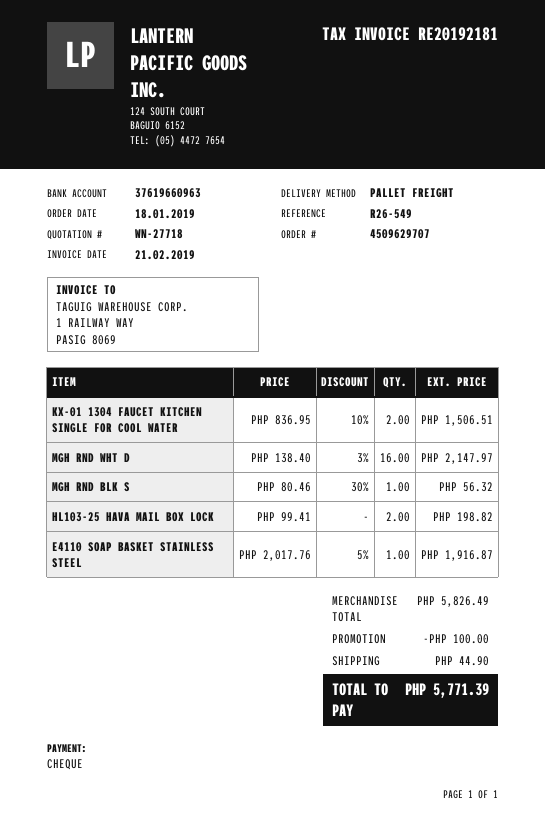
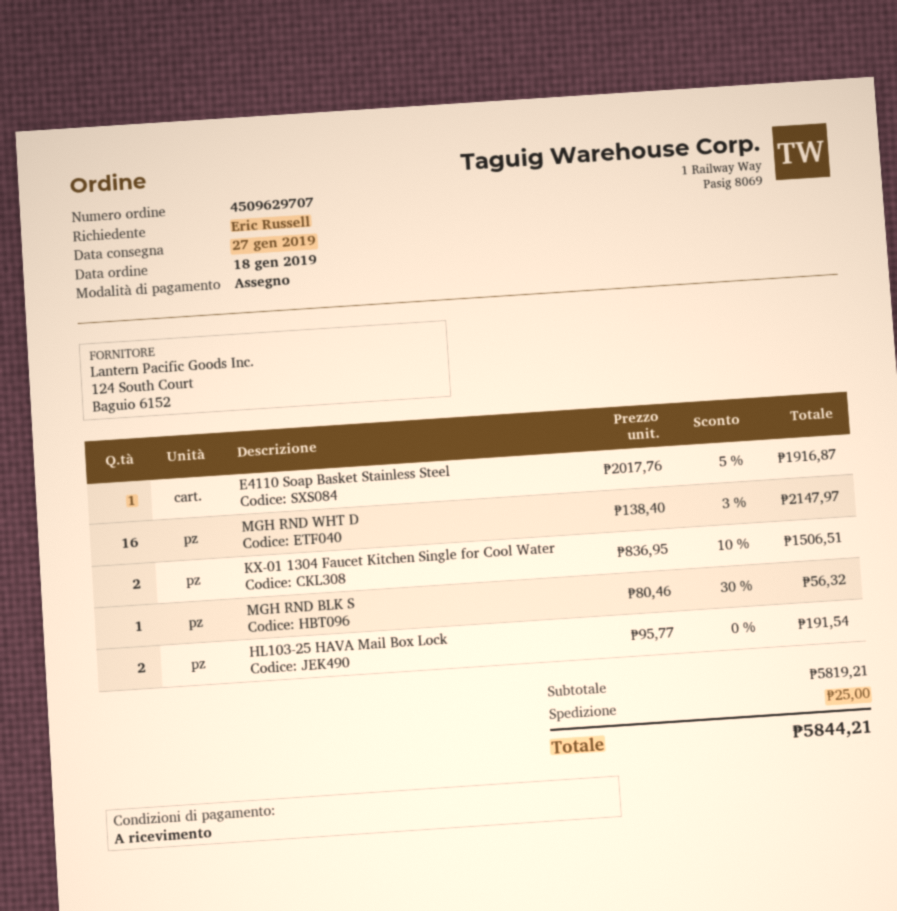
HL103-25 HAVA MAIL BOX LOCK: 2 x 99.41 = 198.82 -> 2 x 95.77 = 191.54
subtotal: 5826.49 -> 5819.21
discount: 100.00 -> none
shipping: 44.90 -> 25.00
total: 5771.39 -> 5844.21

